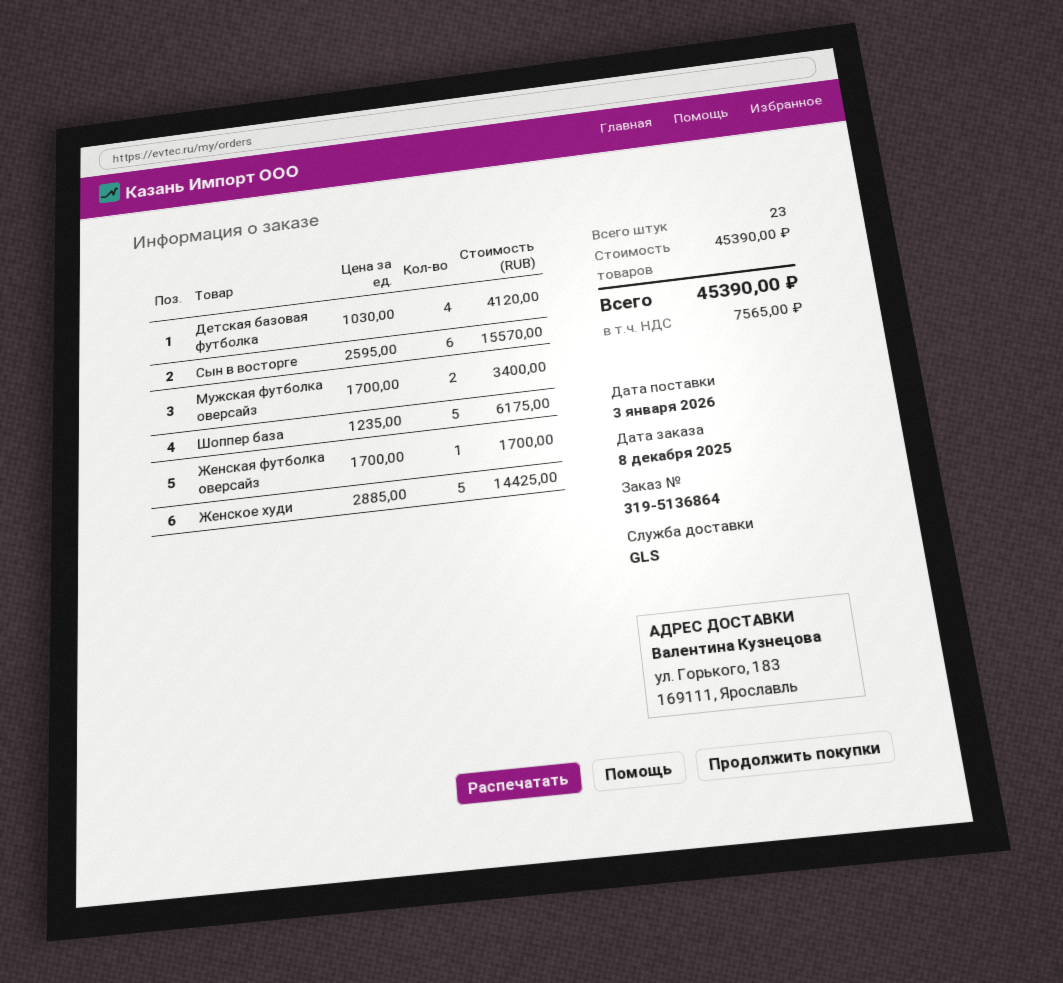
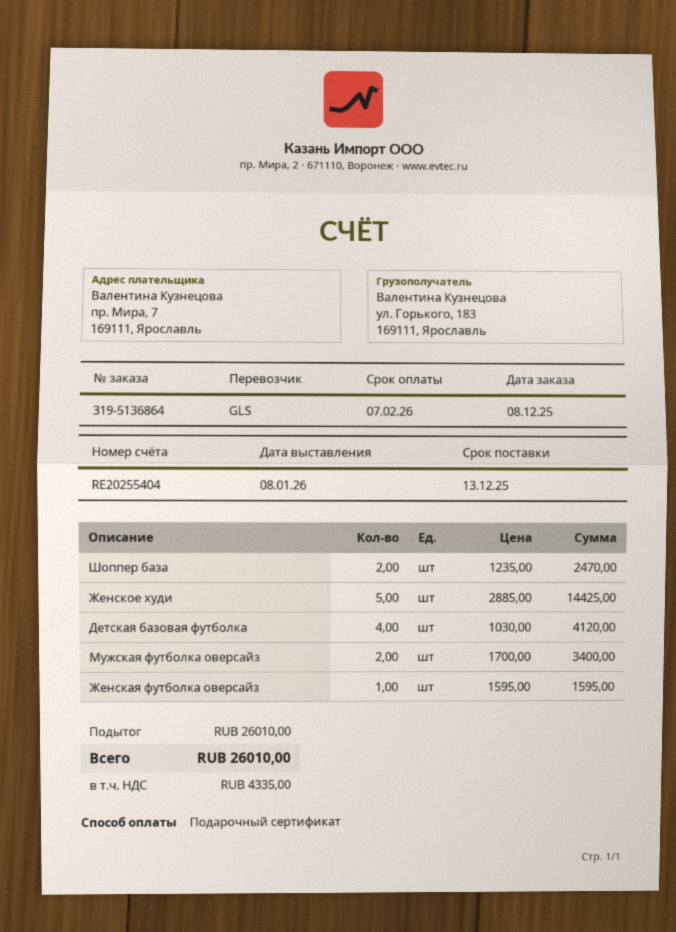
delivery date: 2026-01-03 -> 2025-12-13
Сын в восторге: 6 x 2595.00 = 15570.00 -> none
Шоппер база: 5 x 1235.00 = 6175.00 -> 2 x 1235.00 = 2470.00
Женская футболка оверсайз: 1 x 1700.00 = 1700.00 -> 1 x 1595.00 = 1595.00
subtotal: 45390.00 -> 26010.00
tax: 7565.00 -> 4335.00
total: 45390.00 -> 26010.00

